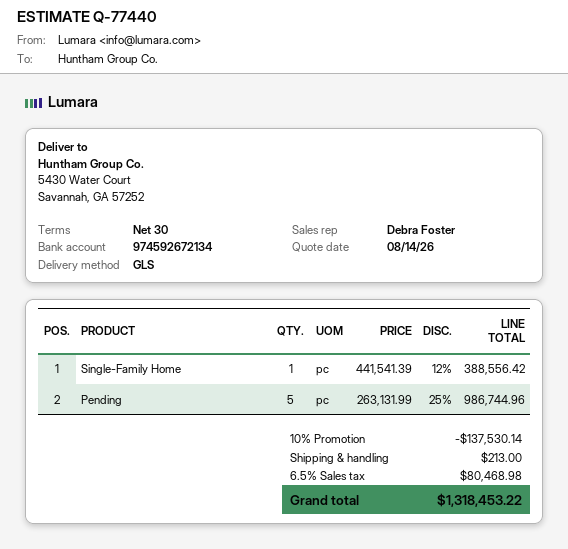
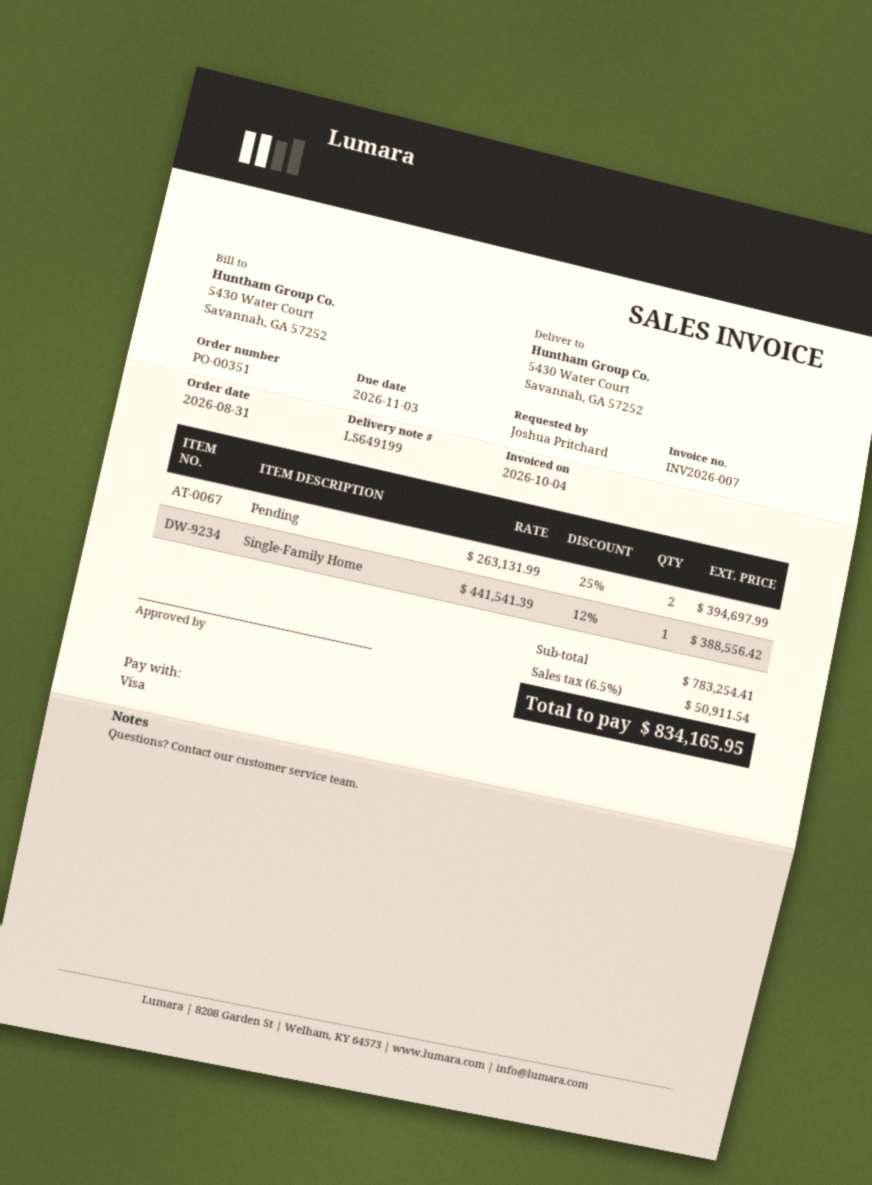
Pending: 5 x 263131.99 - 25% = 986744.96 -> 2 x 263131.99 - 25% = 394697.99
discount: 10% = 137530.14 -> none
shipping: 213.00 -> none
tax: 6.5% = 80468.98 -> 6.5% = 50911.54
total: 1318453.22 -> 834165.95

